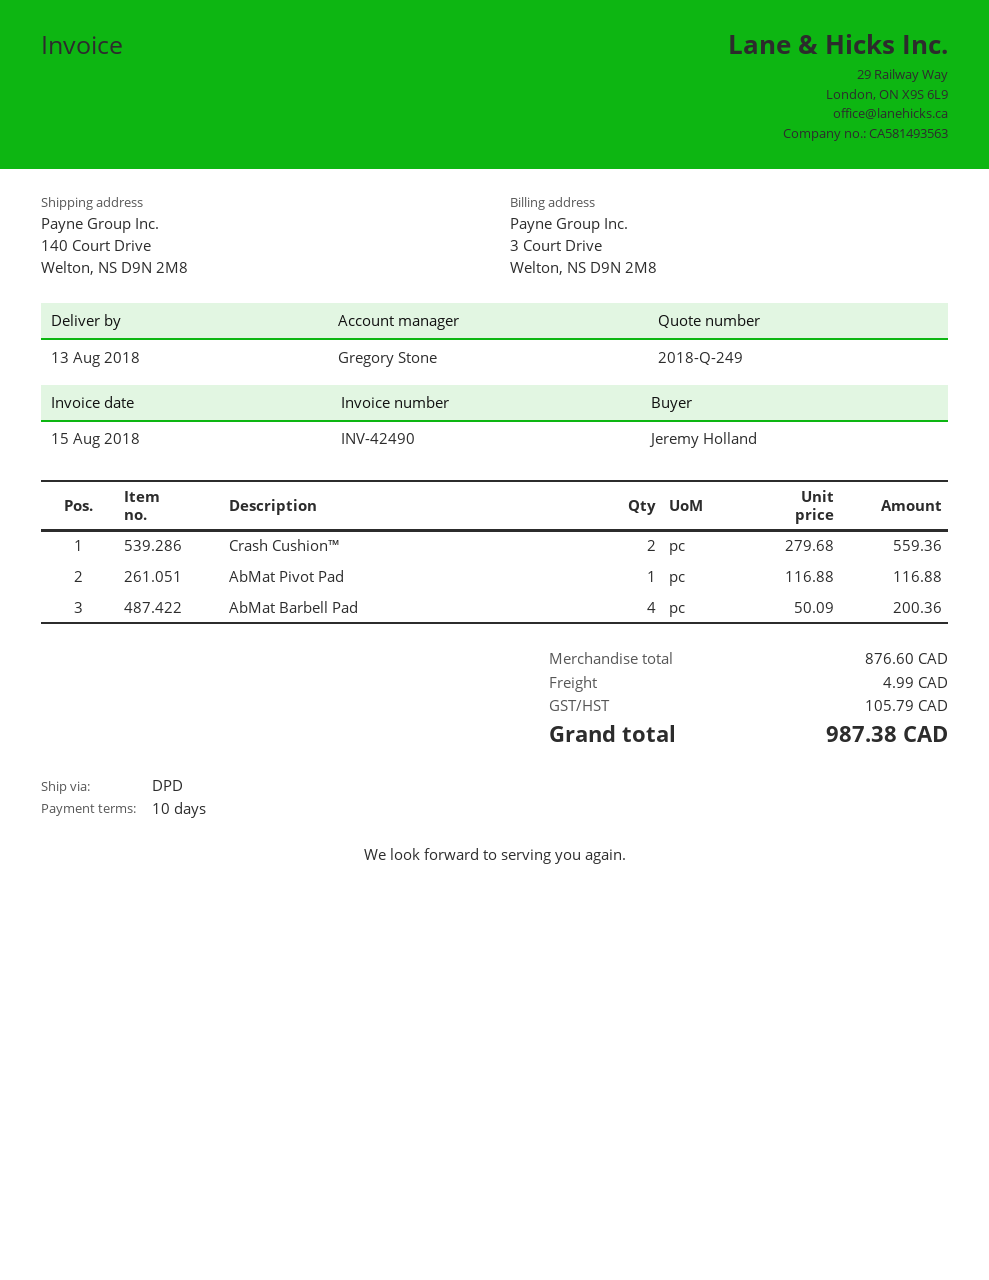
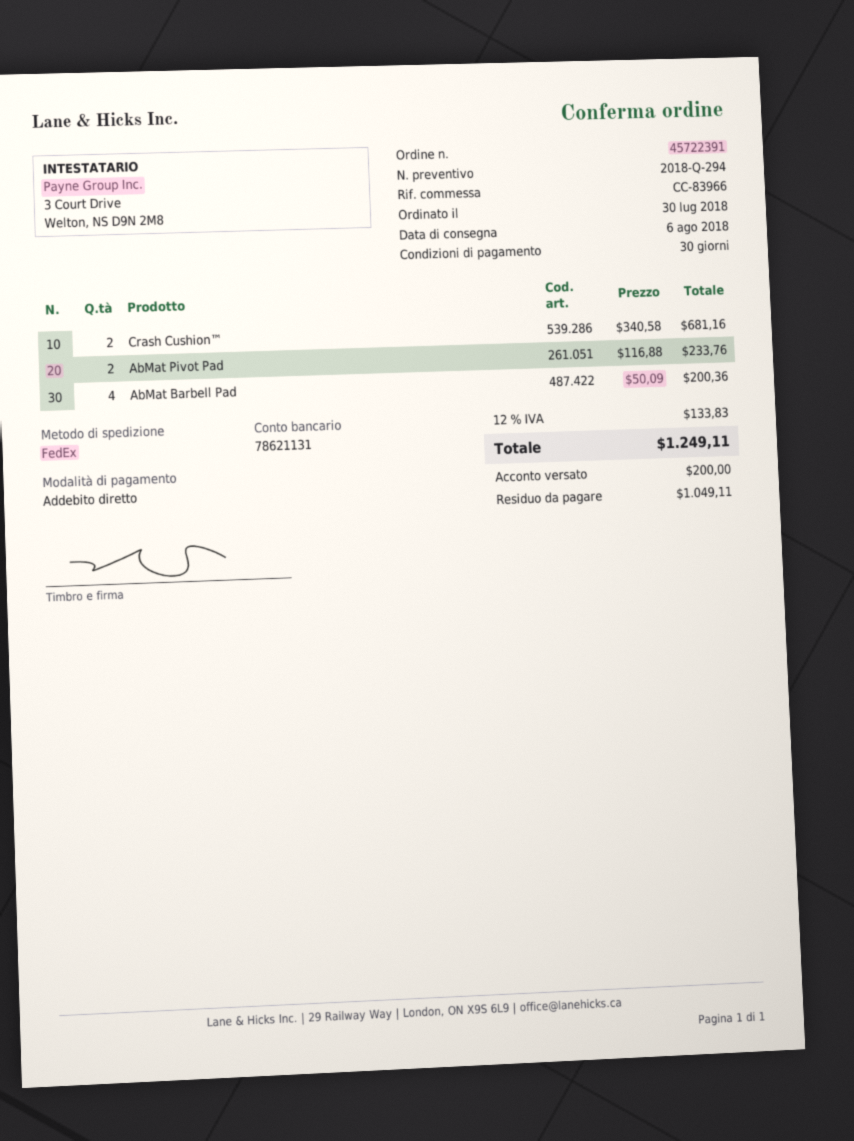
quote number: 2018-Q-249 -> 2018-Q-294
delivery date: 2018-08-13 -> 2018-08-06
payment terms: 10 days -> 30 days
shipping method: DPD -> FedEx
Crash Cushion™: 2 x 279.68 = 559.36 -> 2 x 340.58 = 681.16
AbMat Pivot Pad: 1 x 116.88 = 116.88 -> 2 x 116.88 = 233.76
shipping: 4.99 -> none
tax: 105.79 -> 133.83
total: 987.38 -> 1249.11

